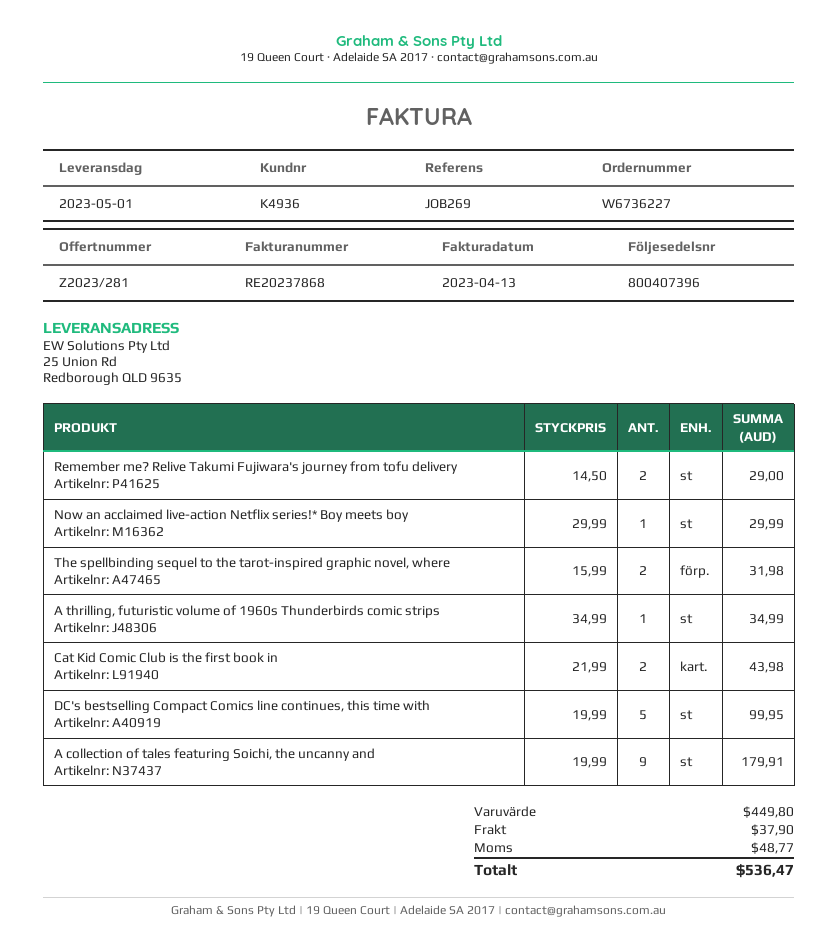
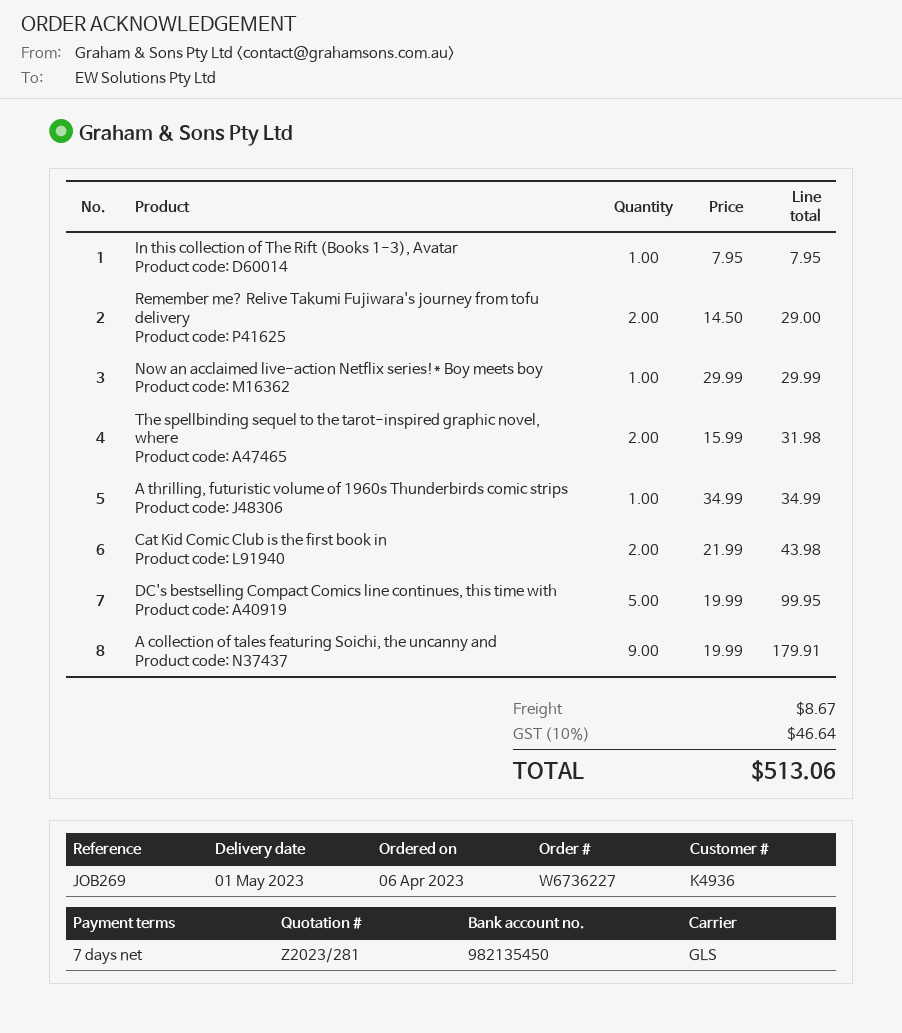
In this collection of The Rift (Books 1-3), Avatar: none -> 1 x 7.95 = 7.95
shipping: 37.90 -> 8.67
tax: 48.77 -> 46.64
total: 536.47 -> 513.06

